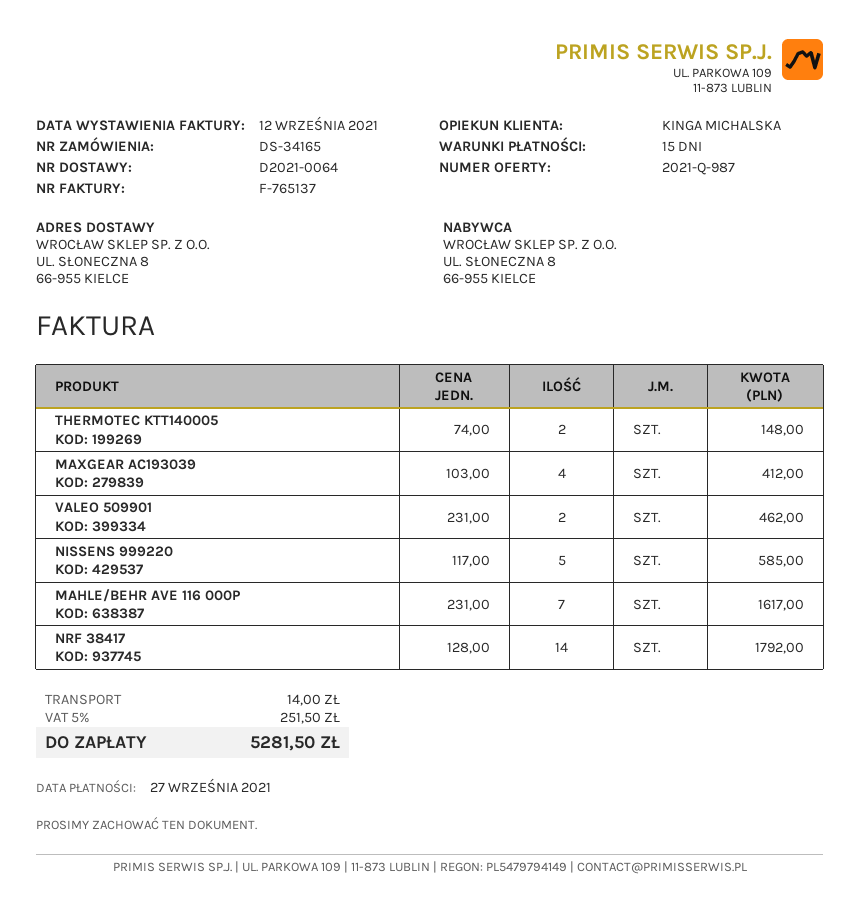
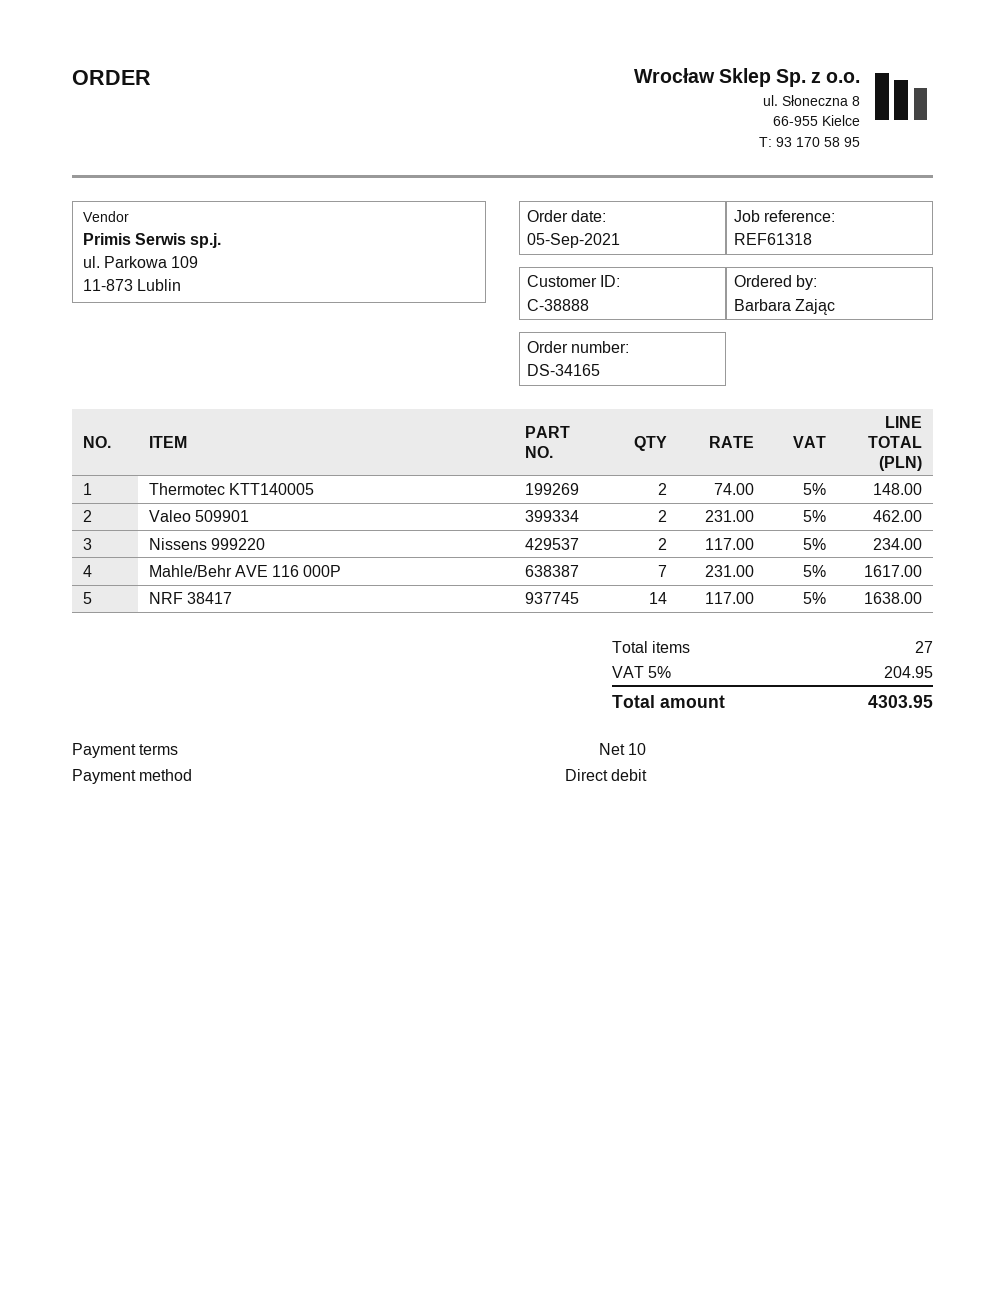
payment terms: 15 days -> 10 days
MAXGEAR AC193039: 4 x 103.00 = 412.00 -> none
NISSENS 999220: 5 x 117.00 = 585.00 -> 2 x 117.00 = 234.00
NRF 38417: 14 x 128.00 = 1792.00 -> 14 x 117.00 = 1638.00
shipping: 14.00 -> none
tax: 5% = 251.50 -> 5% = 204.95
total: 5281.50 -> 4303.95

